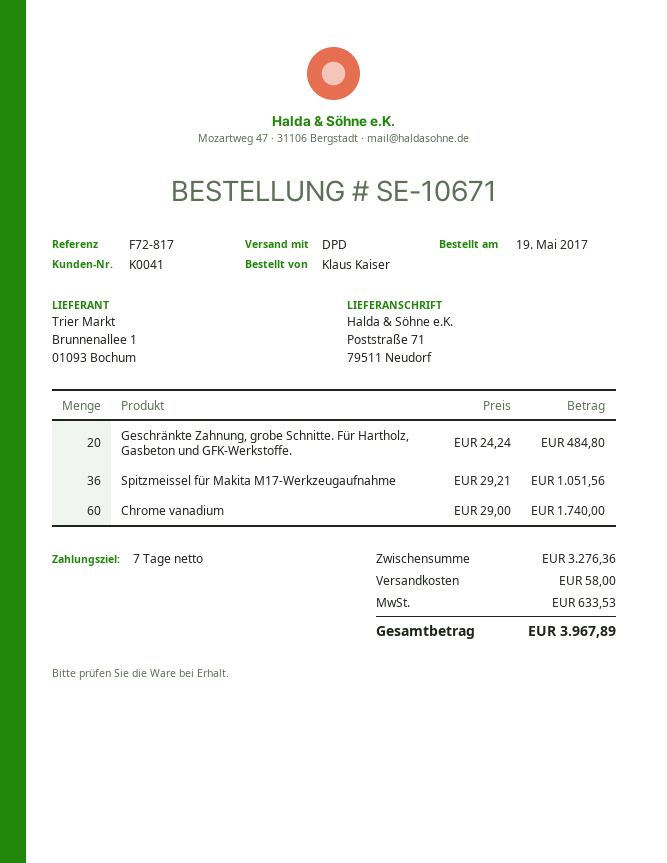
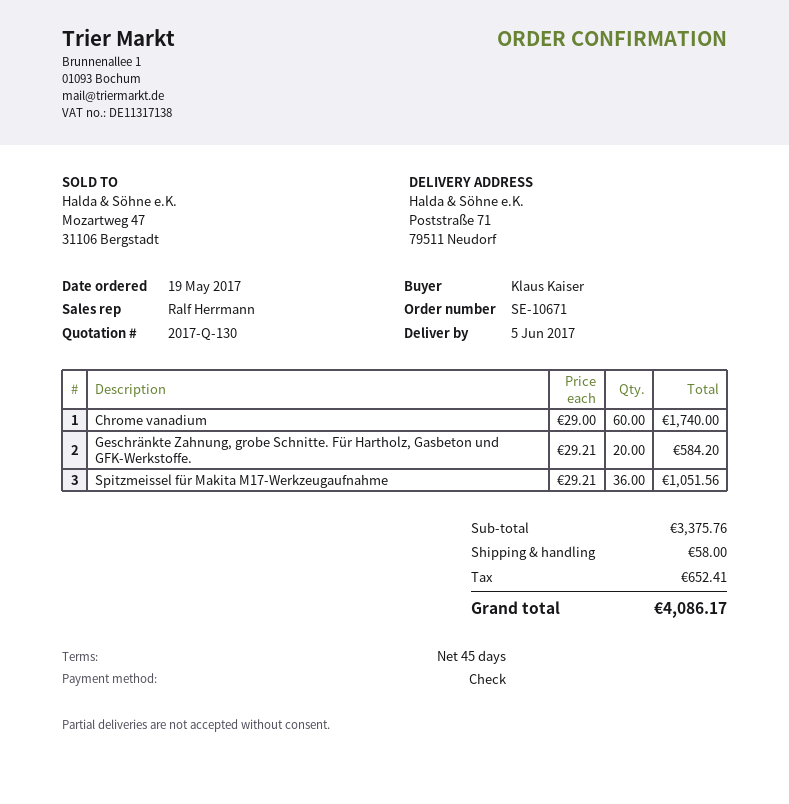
payment terms: 7 days -> 45 days
Geschränkte Zahnung, grobe Schnitte. Für Hartholz, Gasbeton und GFK-Werkstoffe.: 20 x 24.24 = 484.80 -> 20 x 29.21 = 584.20
subtotal: 3276.36 -> 3375.76
tax: 633.53 -> 652.41
total: 3967.89 -> 4086.17

